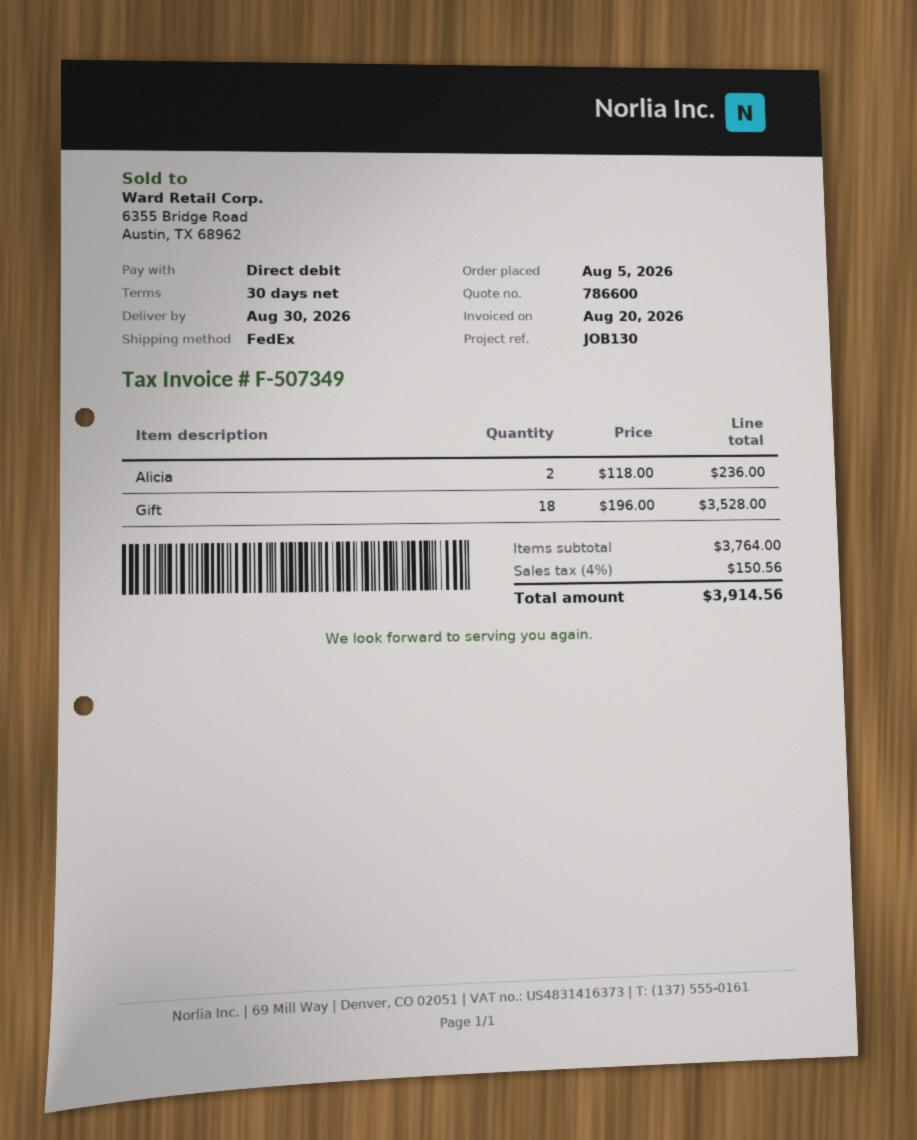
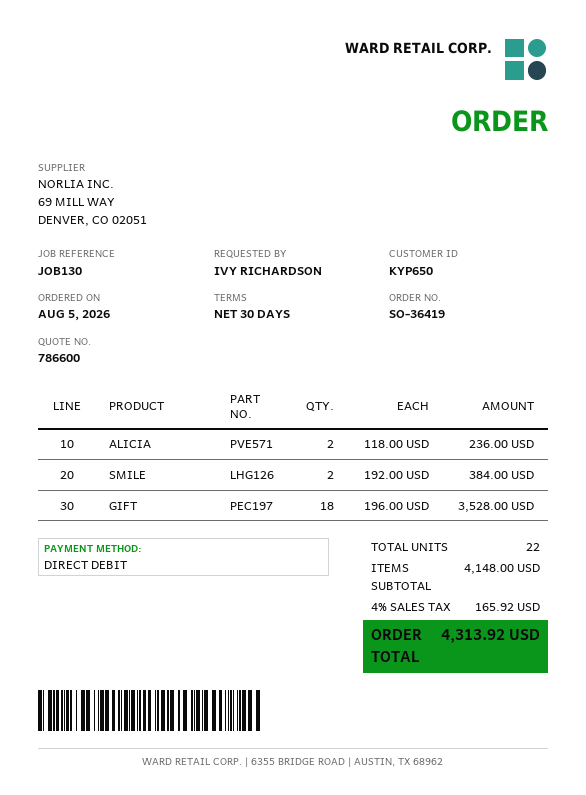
SMILE: none -> 2 x 192.00 = 384.00
subtotal: 3764.00 -> 4148.00
tax: 4% = 150.56 -> 4% = 165.92
total: 3914.56 -> 4313.92

